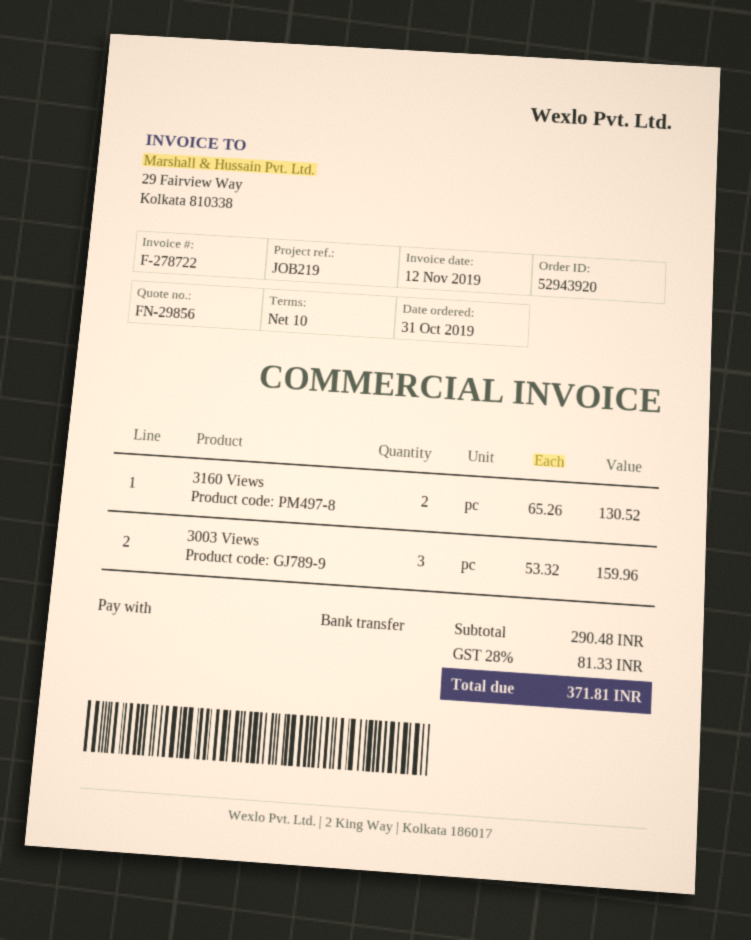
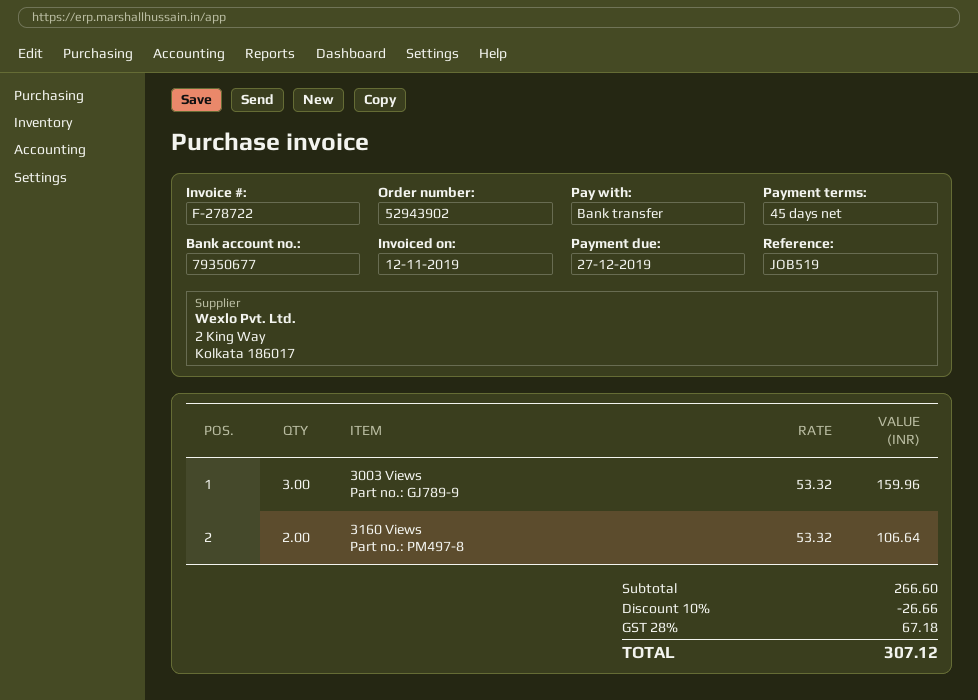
order number: 52943920 -> 52943902
payment terms: 10 days -> 45 days
reference: JOB219 -> JOB519
3160 Views: 2 x 65.26 = 130.52 -> 2 x 53.32 = 106.64
subtotal: 290.48 -> 266.60
discount: none -> 10% = 26.66
tax: 28% = 81.33 -> 28% = 67.18
total: 371.81 -> 307.12

